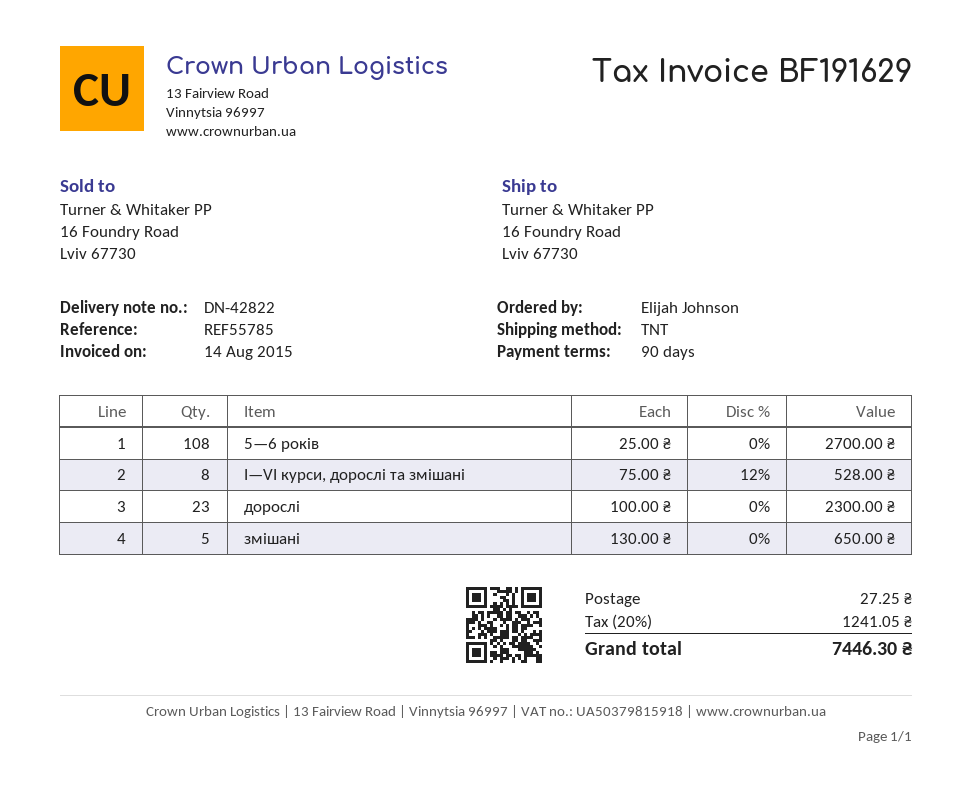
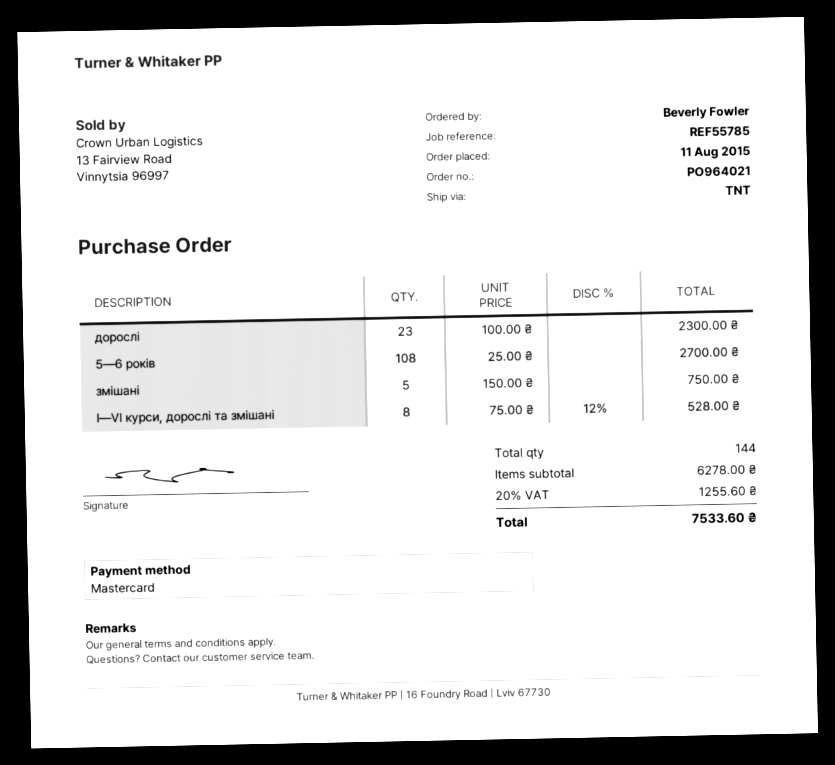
ordered by: Elijah Johnson -> Beverly Fowler
змішані: 5 x 130.00 = 650.00 -> 5 x 150.00 = 750.00
shipping: 27.25 -> none
tax: 20% = 1241.05 -> 20% = 1255.60
total: 7446.30 -> 7533.60

